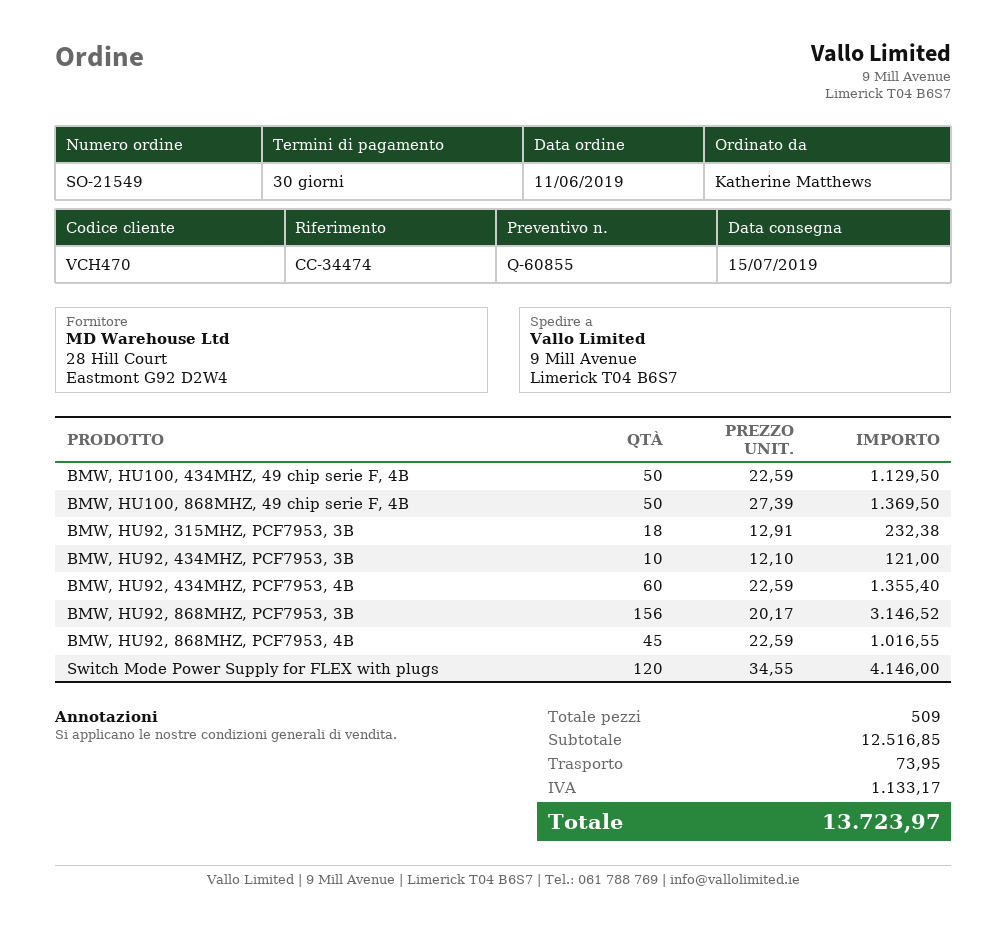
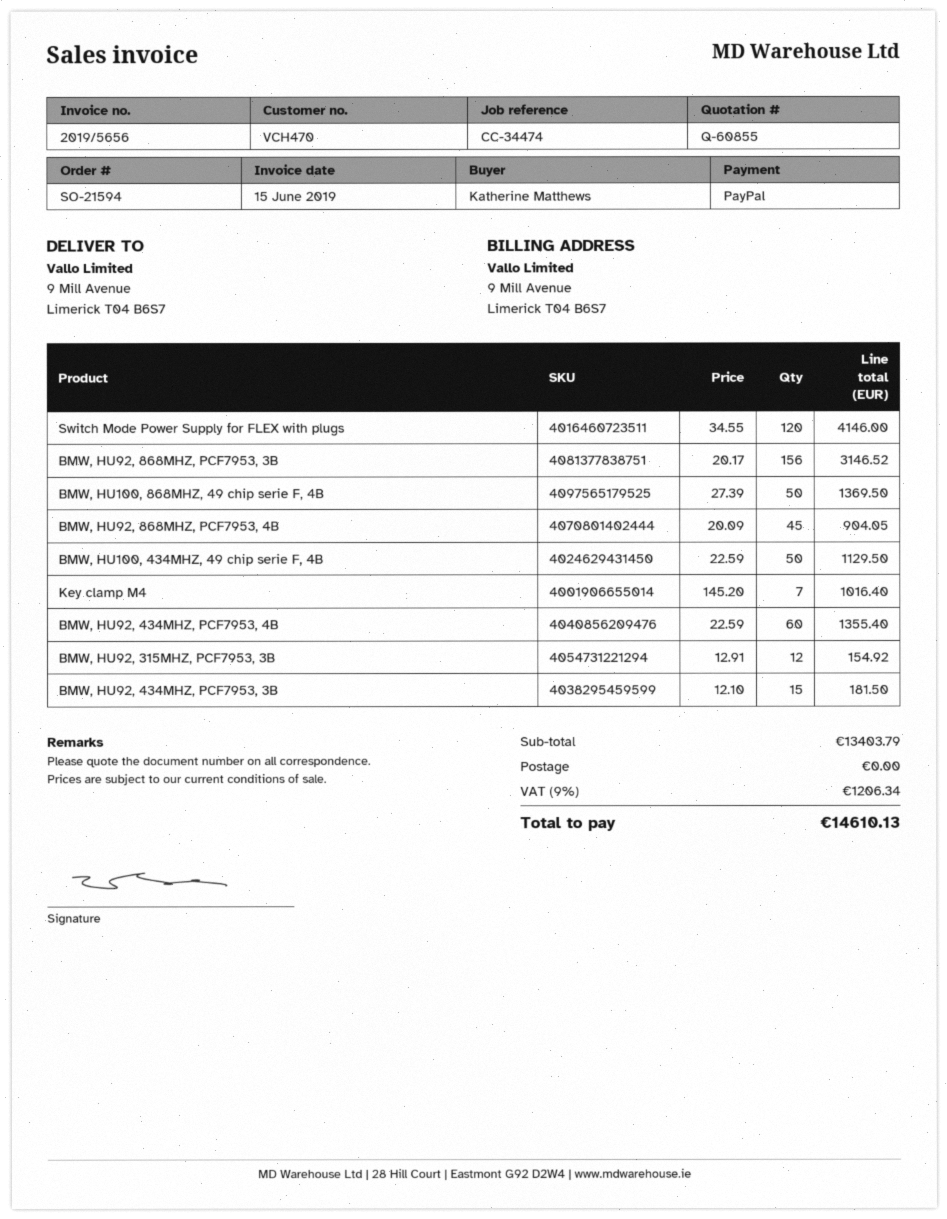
order number: SO-21549 -> SO-21594
BMW, HU92, 315MHZ, PCF7953, 3B: 18 x 12.91 = 232.38 -> 12 x 12.91 = 154.92
BMW, HU92, 434MHZ, PCF7953, 3B: 10 x 12.10 = 121.00 -> 15 x 12.10 = 181.50
BMW, HU92, 868MHZ, PCF7953, 4B: 45 x 22.59 = 1016.55 -> 45 x 20.09 = 904.05
Key clamp M4: none -> 7 x 145.20 = 1016.40
subtotal: 12516.85 -> 13403.79
shipping: 73.95 -> 0.00
tax: 1133.17 -> 1206.34
total: 13723.97 -> 14610.13

